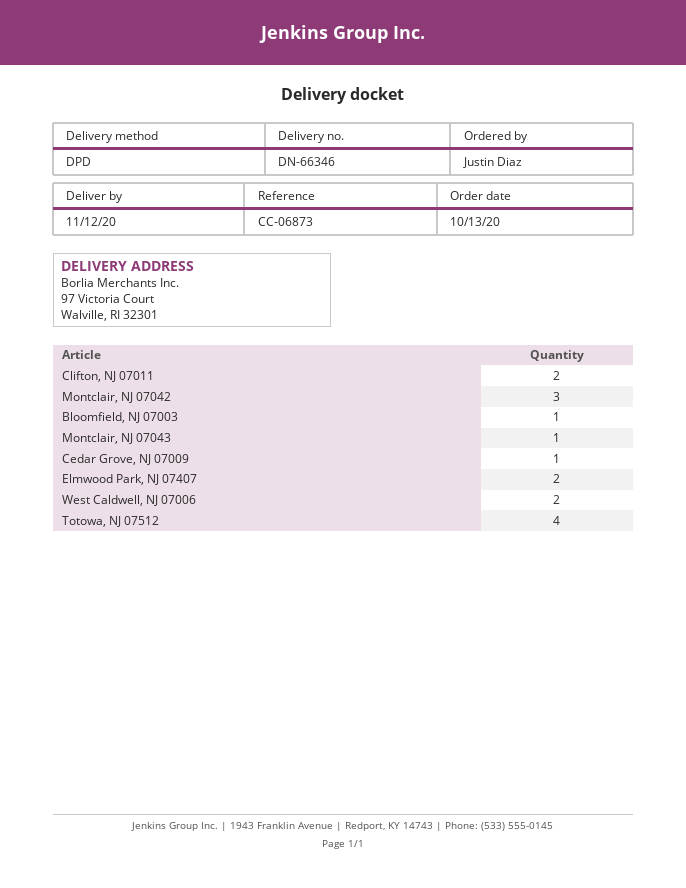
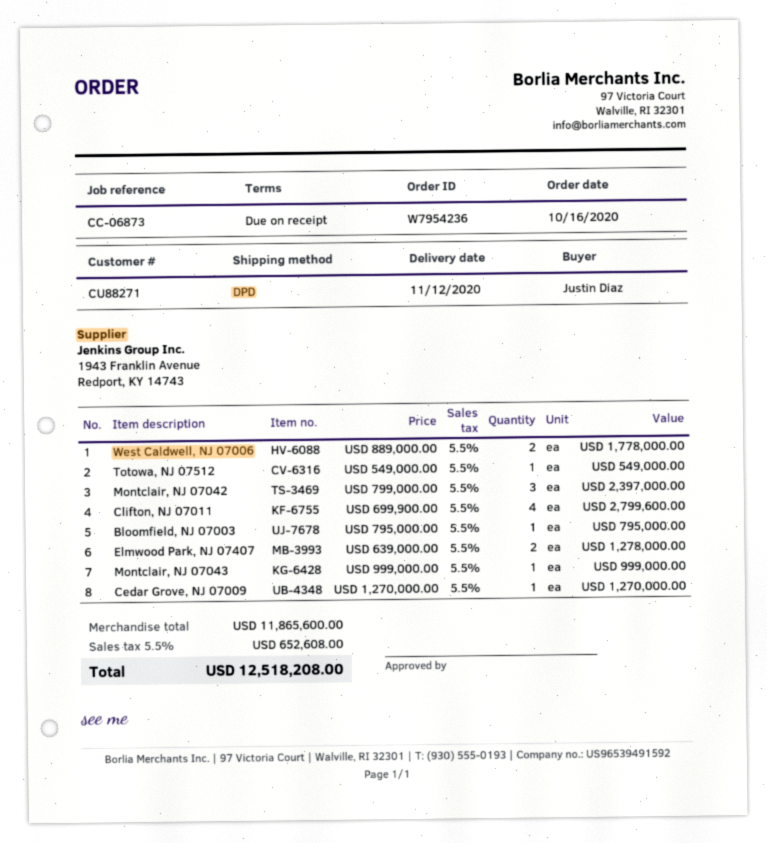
order date: 2020-10-13 -> 2020-10-16
Clifton, NJ 07011: 2 -> 4
Totowa, NJ 07512: 4 -> 1

